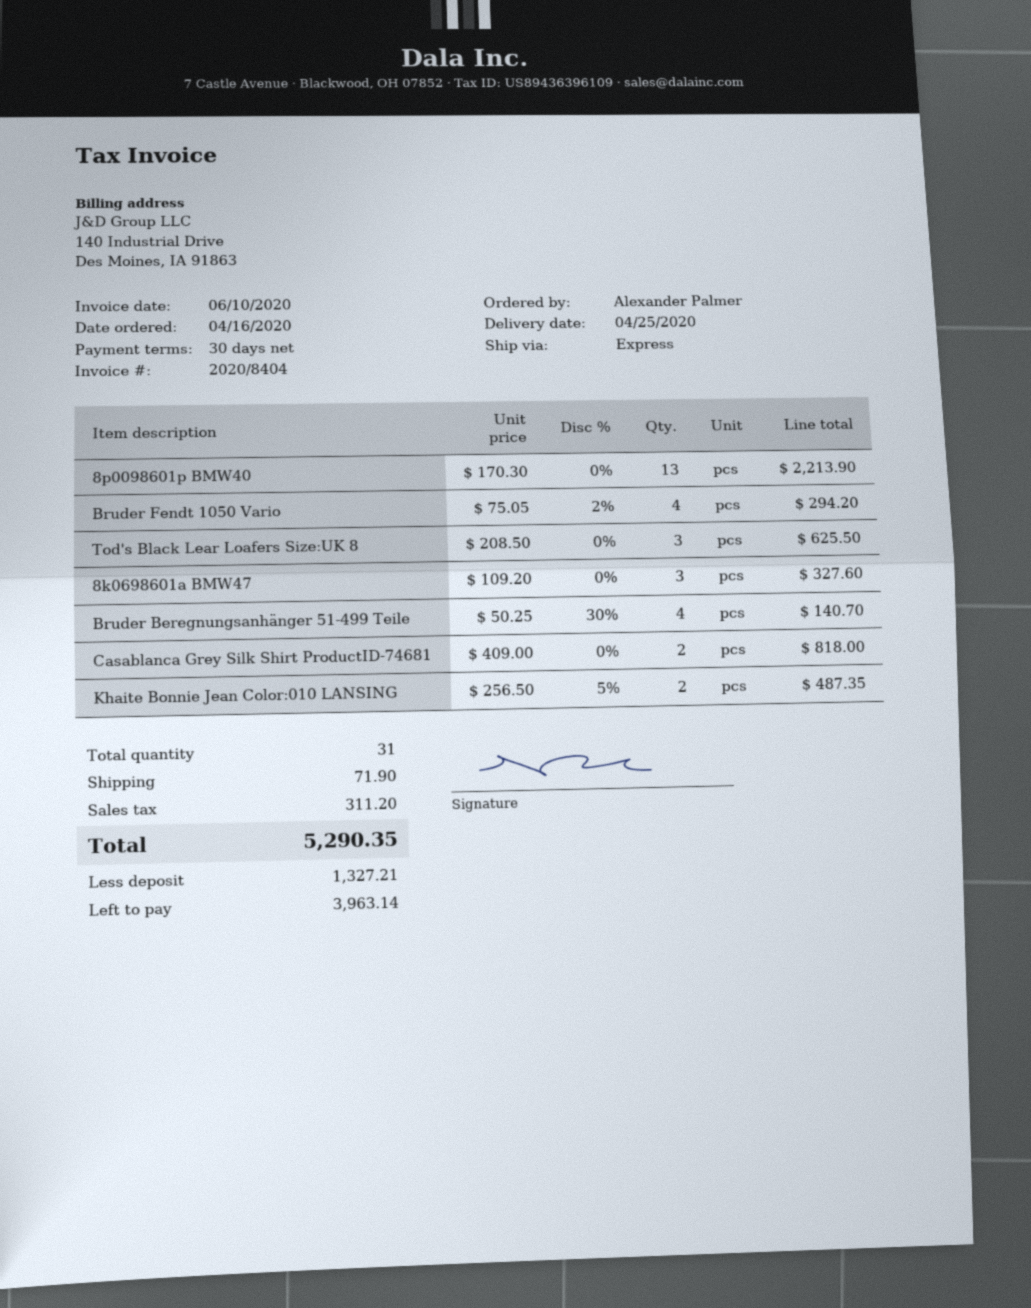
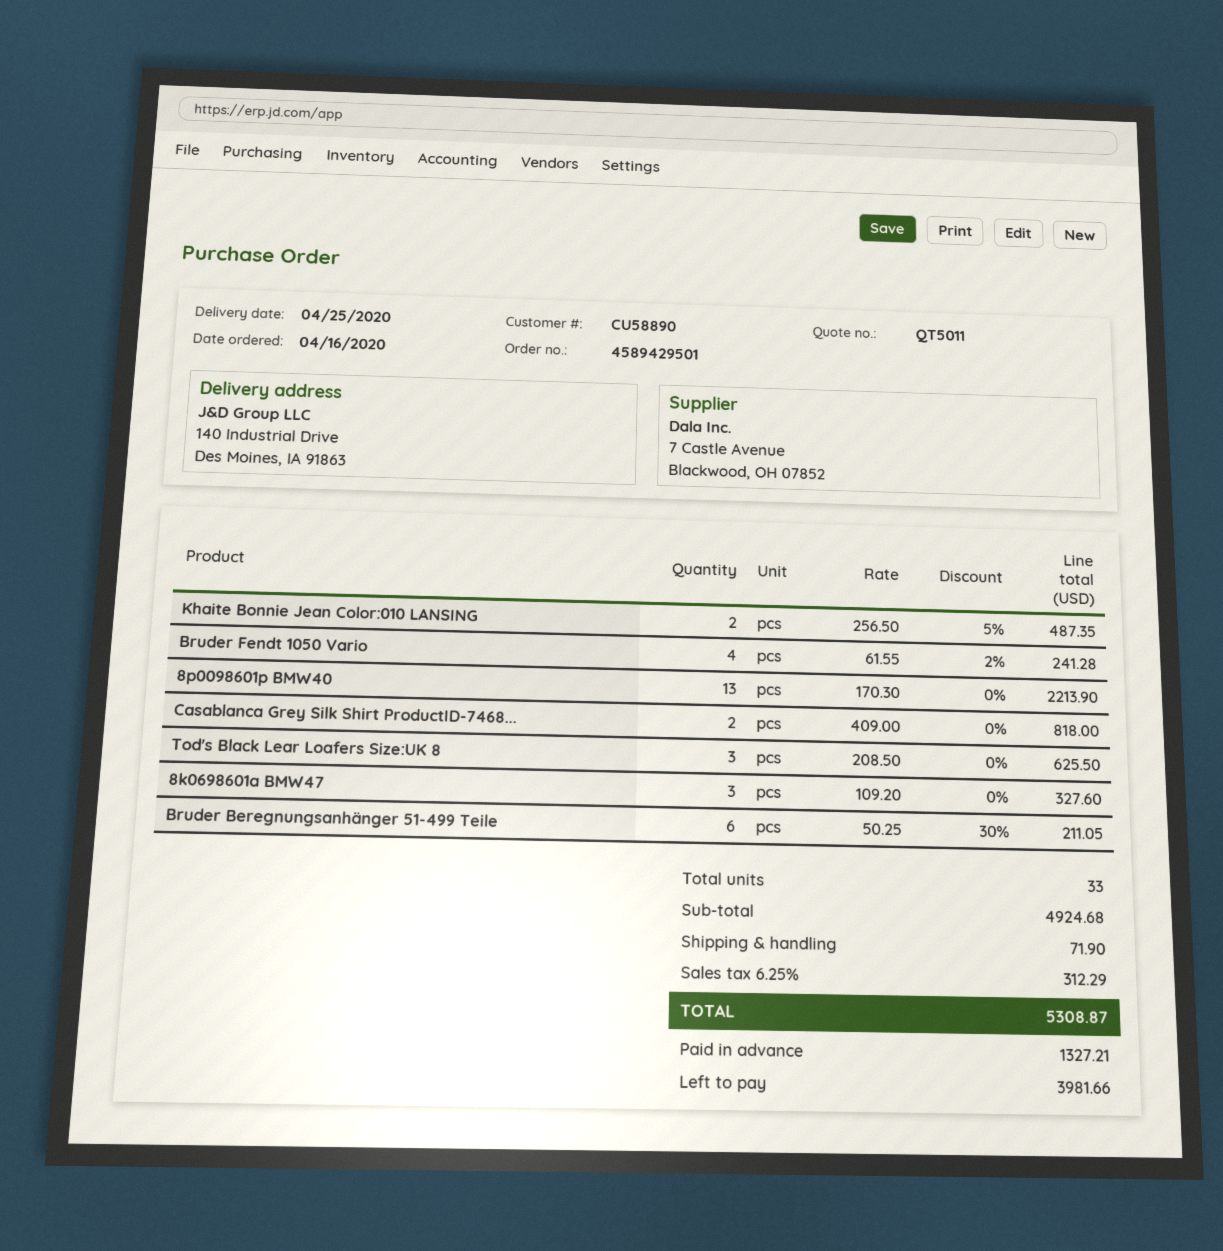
Bruder Fendt 1050 Vario: 4 x 75.05 - 2% = 294.20 -> 4 x 61.55 - 2% = 241.28
Bruder Beregnungsanhänger 51-499 Teile: 4 x 50.25 - 30% = 140.70 -> 6 x 50.25 - 30% = 211.05
total quantity: 31 -> 33
tax: 311.20 -> 312.29
total: 5290.35 -> 5308.87
balance: 3963.14 -> 3981.66

